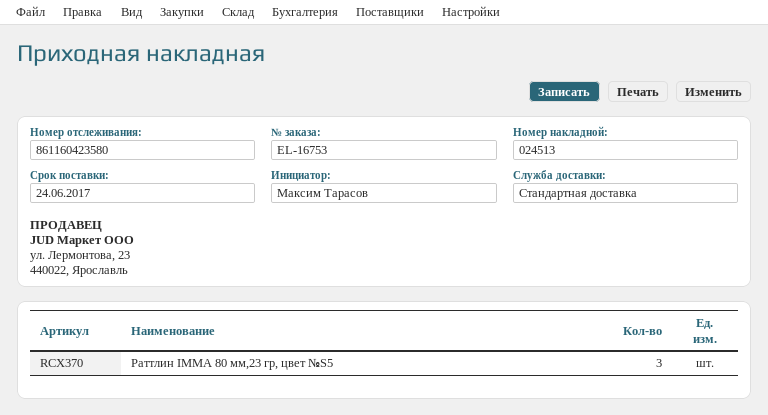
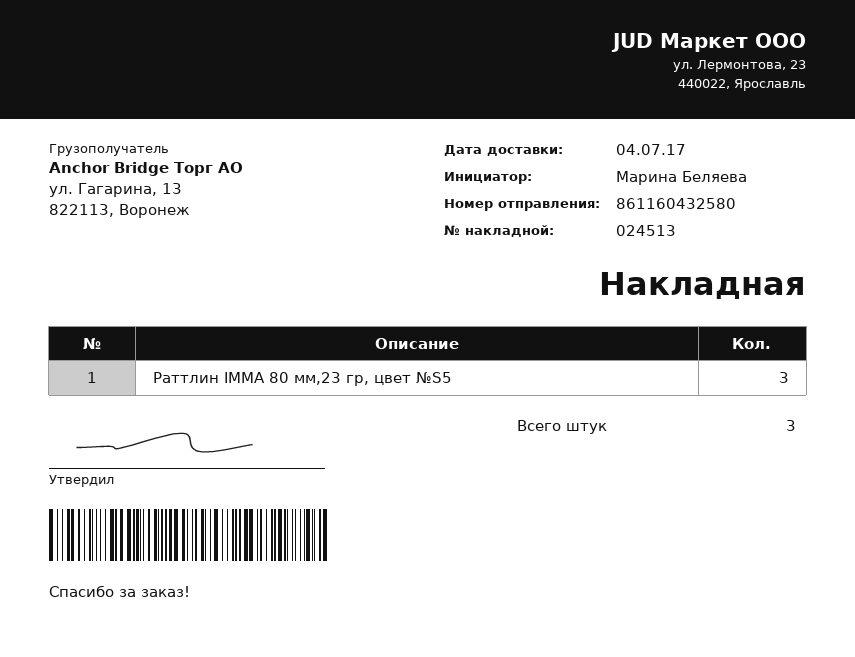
delivery date: 2017-06-24 -> 2017-07-04
ordered by: Максим Тарасов -> Марина Беляева
tracking number: 861160423580 -> 861160432580

